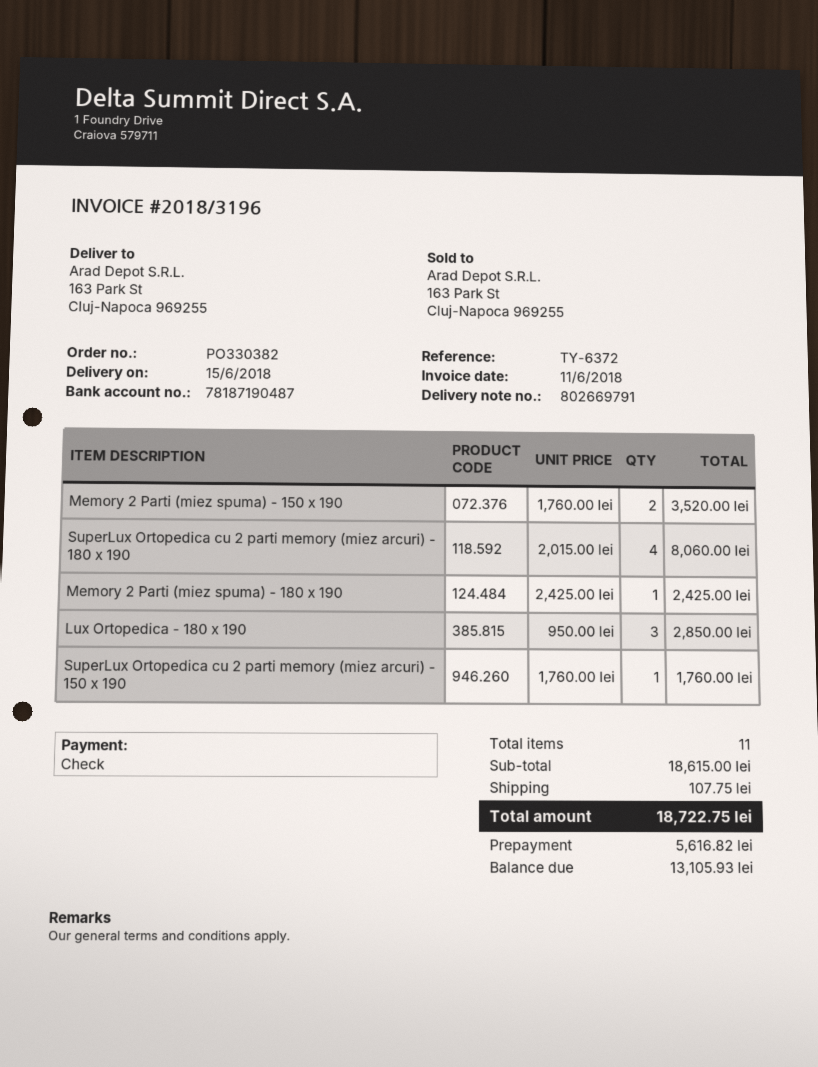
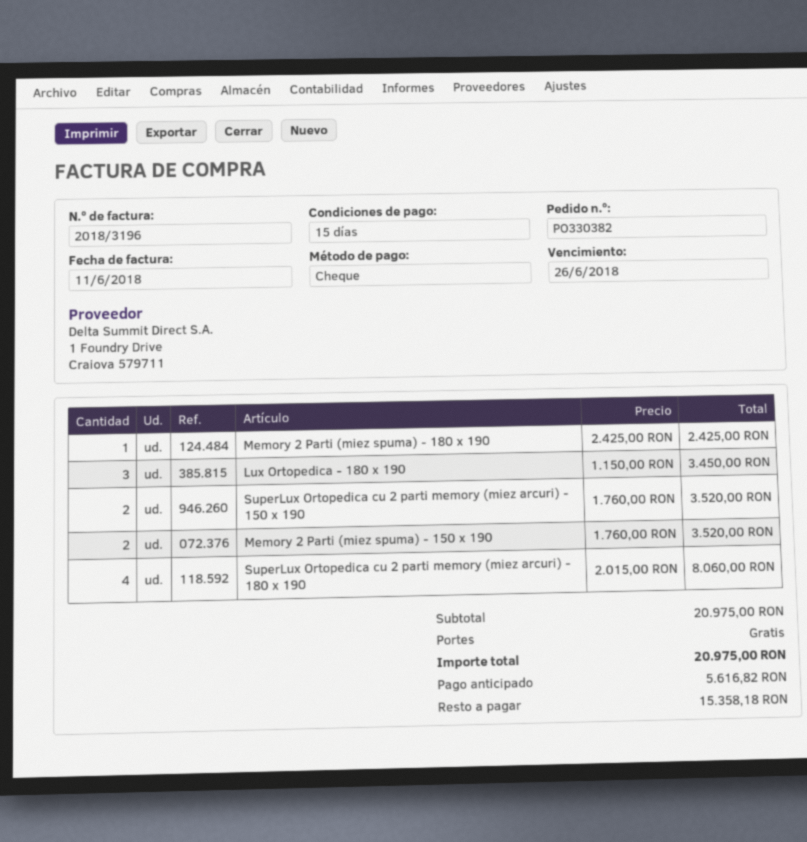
Lux Ortopedica - 180 x 190: 3 x 950.00 = 2850.00 -> 3 x 1150.00 = 3450.00
SuperLux Ortopedica cu 2 parti memory (miez arcuri) - 150 x 190: 1 x 1760.00 = 1760.00 -> 2 x 1760.00 = 3520.00
subtotal: 18615.00 -> 20975.00
shipping: 107.75 -> 0.00
total: 18722.75 -> 20975.00
balance: 13105.93 -> 15358.18

